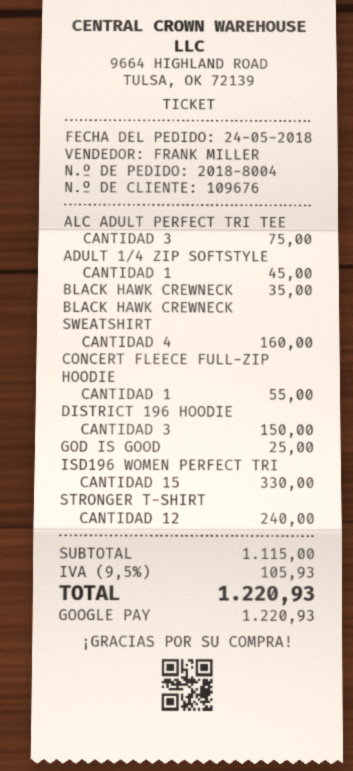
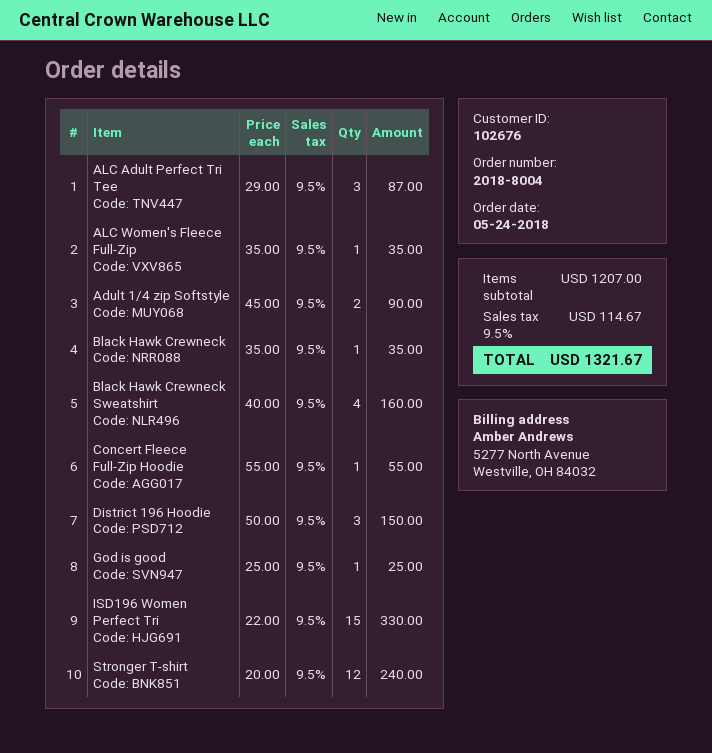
customer number: 109676 -> 102676
ALC ADULT PERFECT TRI TEE: 3 for 75.00 -> 3 for 87.00
ADULT 1/4 ZIP SOFTSTYLE: 1 for 45.00 -> 2 for 90.00
ALC Women's Fleece Full-Zip: none -> 1 for 35.00
subtotal: 1115.00 -> 1207.00
tax: 9.5% = 105.93 -> 9.5% = 114.67
total: 1220.93 -> 1321.67

